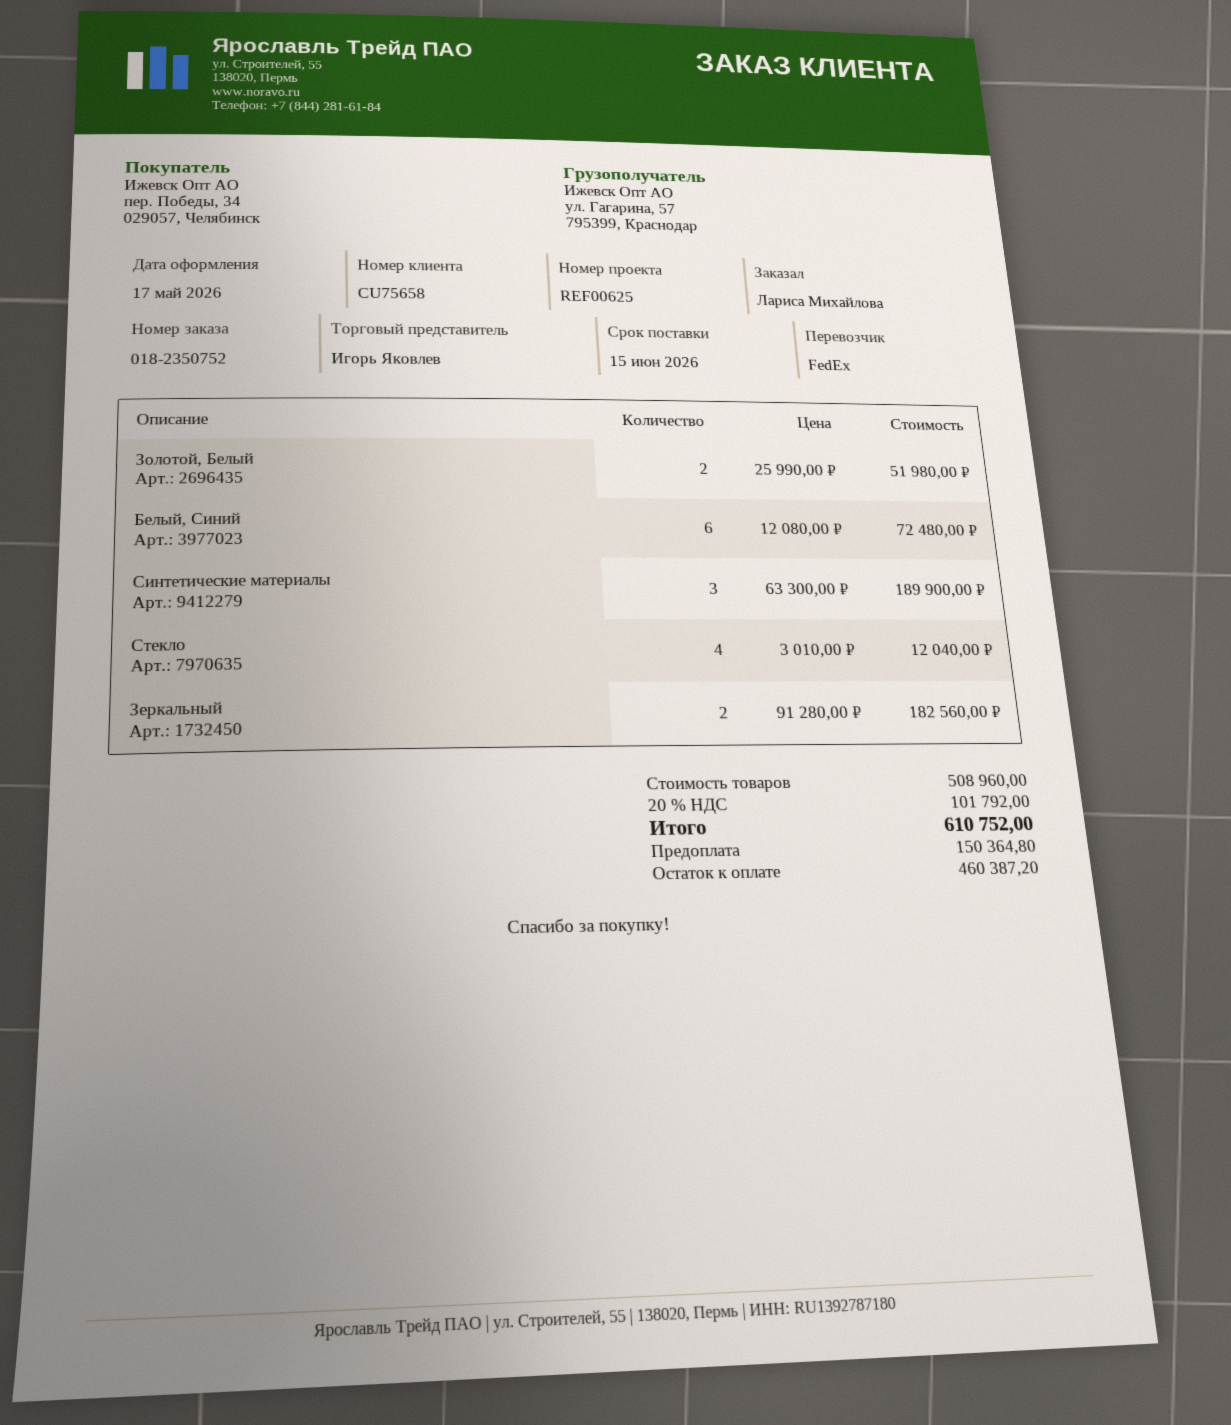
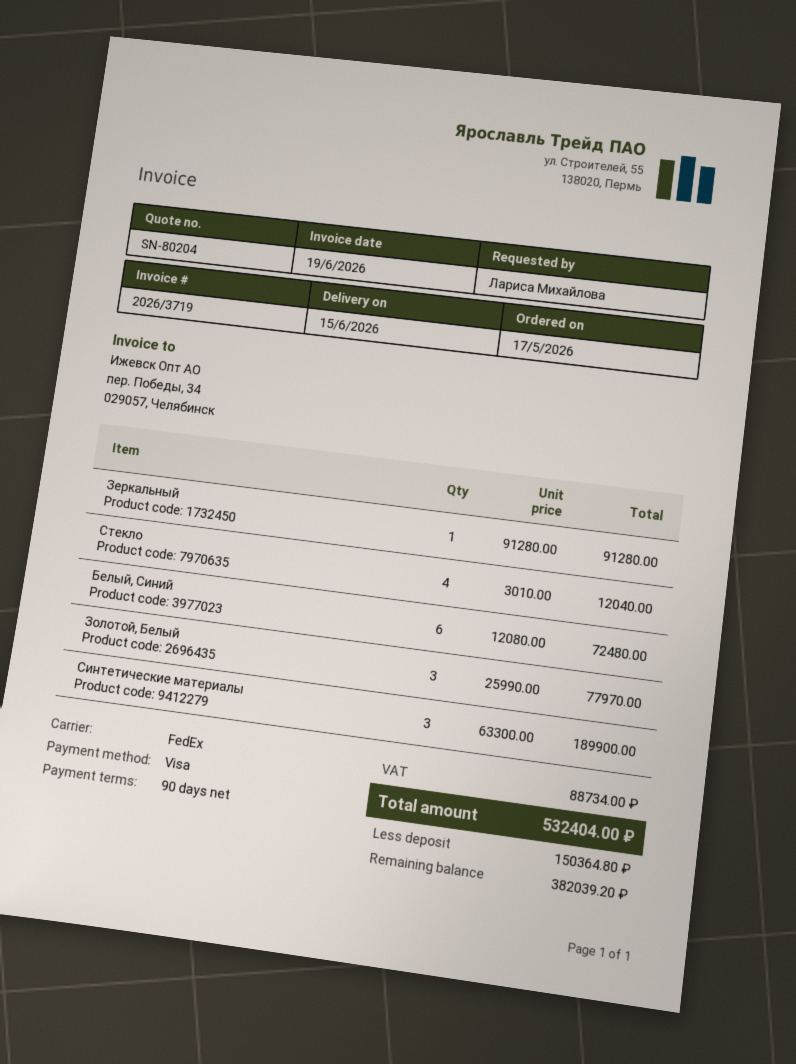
Золотой, Белый: 2 x 25990.00 = 51980.00 -> 3 x 25990.00 = 77970.00
Зеркальный: 2 x 91280.00 = 182560.00 -> 1 x 91280.00 = 91280.00
tax: 101792.00 -> 88734.00
total: 610752.00 -> 532404.00
balance: 460387.20 -> 382039.20

